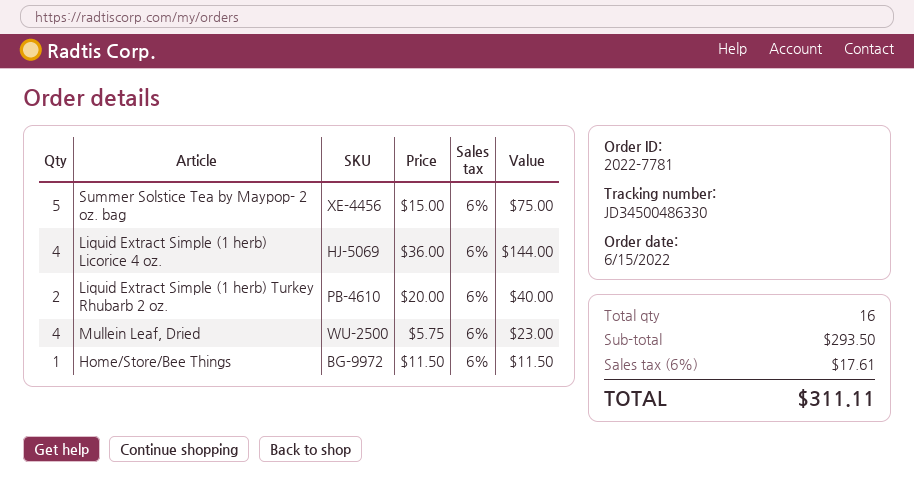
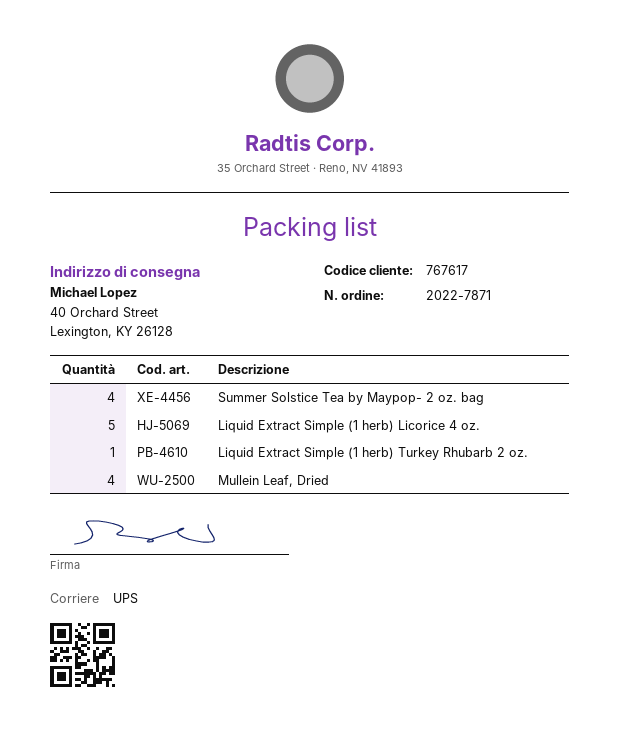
order number: 2022-7781 -> 2022-7871
Summer Solstice Tea by Maypop- 2 oz. bag: 5 -> 4
Liquid Extract Simple (1 herb) Licorice 4 oz.: 4 -> 5
Liquid Extract Simple (1 herb) Turkey Rhubarb 2 oz.: 2 -> 1
Home/Store/Bee Things: 1 -> none

